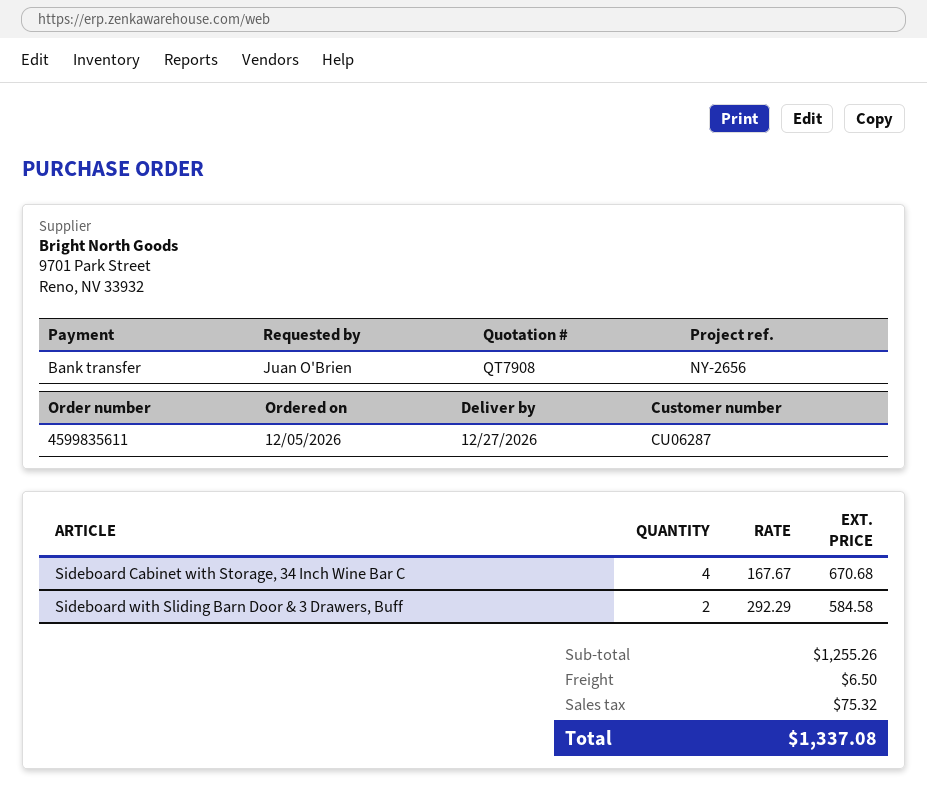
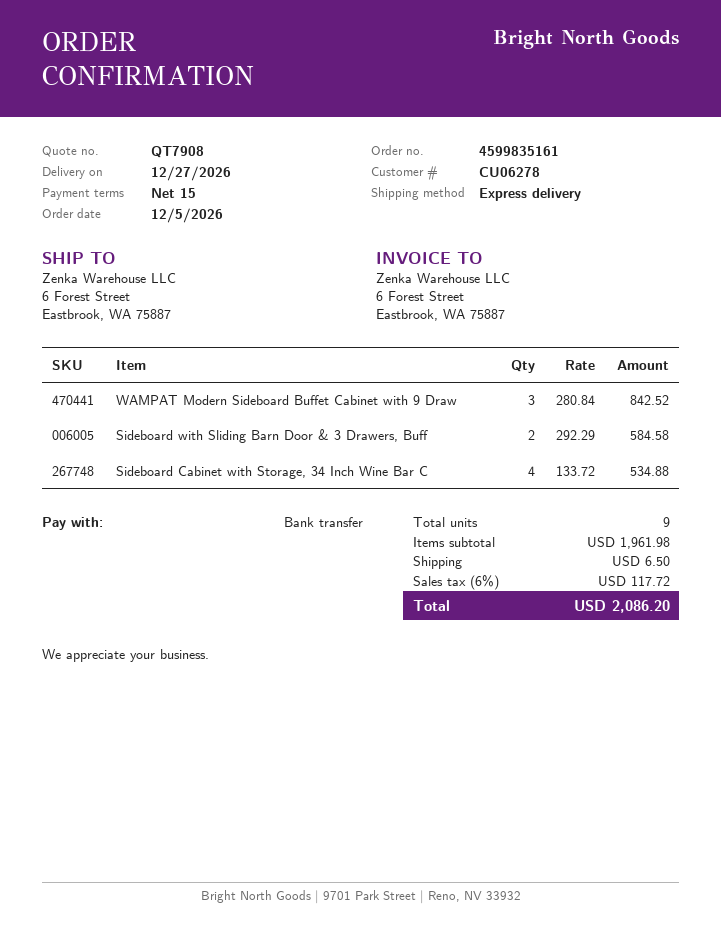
order number: 4599835611 -> 4599835161
customer number: CU06287 -> CU06278
Sideboard Cabinet with Storage, 34 Inch Wine Bar C: 4 x 167.67 = 670.68 -> 4 x 133.72 = 534.88
WAMPAT Modern Sideboard Buffet Cabinet with 9 Draw: none -> 3 x 280.84 = 842.52
subtotal: 1255.26 -> 1961.98
tax: 75.32 -> 117.72
total: 1337.08 -> 2086.20

